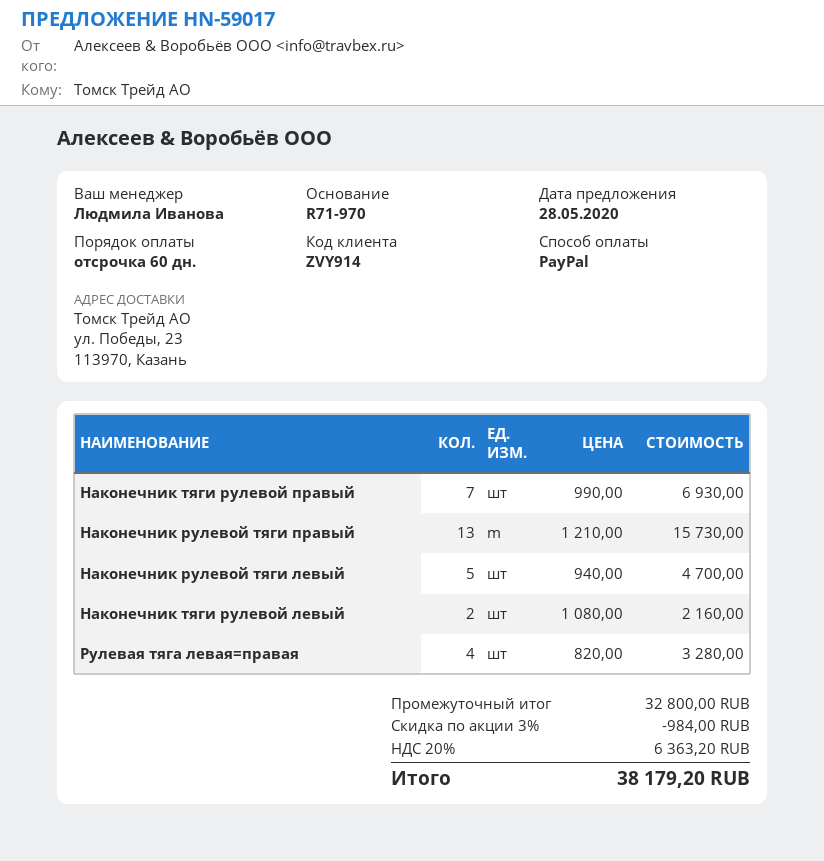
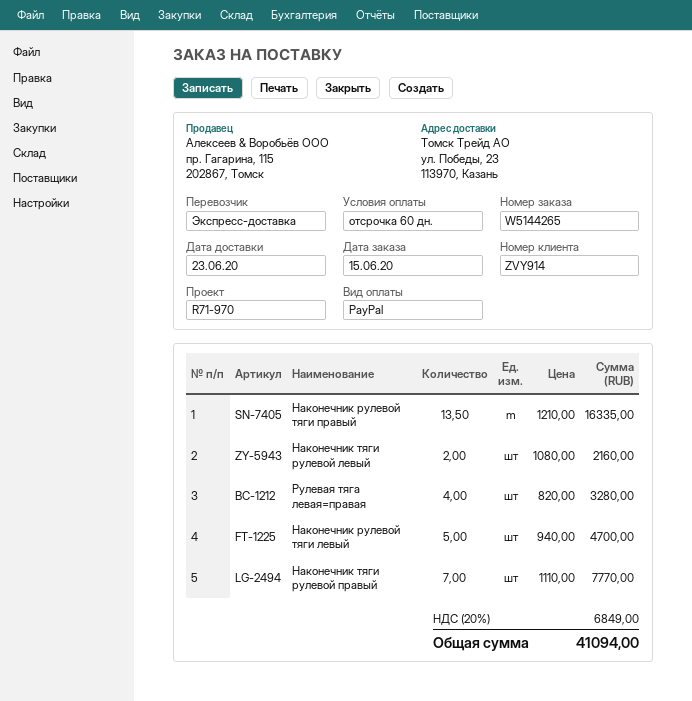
Наконечник тяги рулевой правый: 7 x 990.00 = 6930.00 -> 7 x 1110.00 = 7770.00
Наконечник рулевой тяги правый: 13 x 1210.00 = 15730.00 -> 13.5 x 1210.00 = 16335.00
discount: 3% = 984.00 -> none
tax: 20% = 6363.20 -> 20% = 6849.00
total: 38179.20 -> 41094.00

